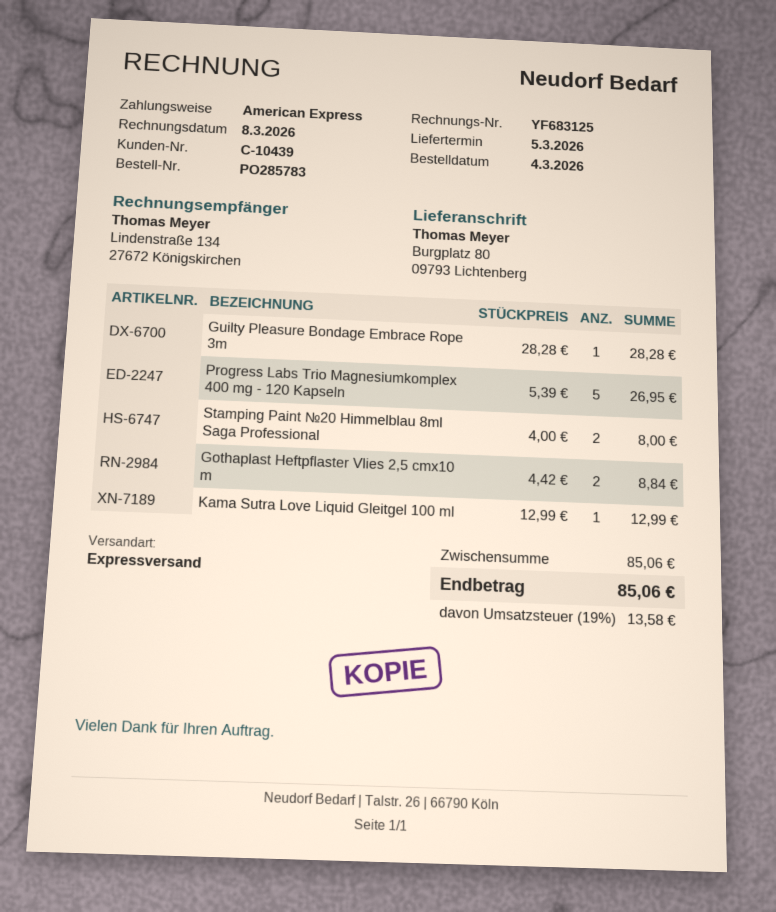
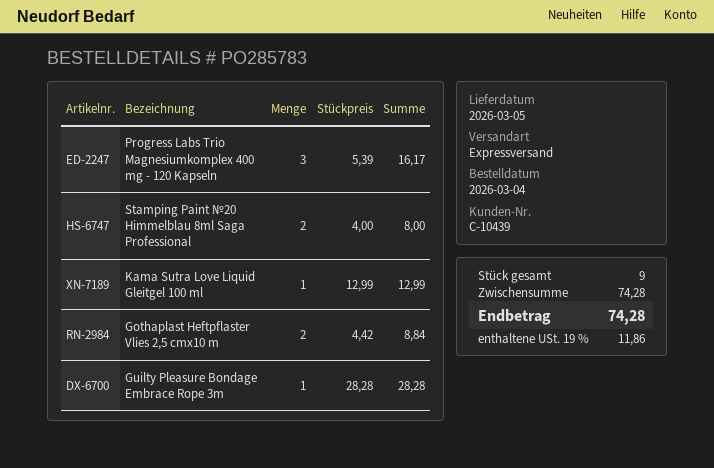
Progress Labs Trio Magnesiumkomplex 400 mg - 120 Kapseln: 5 x 5.39 = 26.95 -> 3 x 5.39 = 16.17
subtotal: 85.06 -> 74.28
tax: 19% = 13.58 -> 19% = 11.86
total: 85.06 -> 74.28

